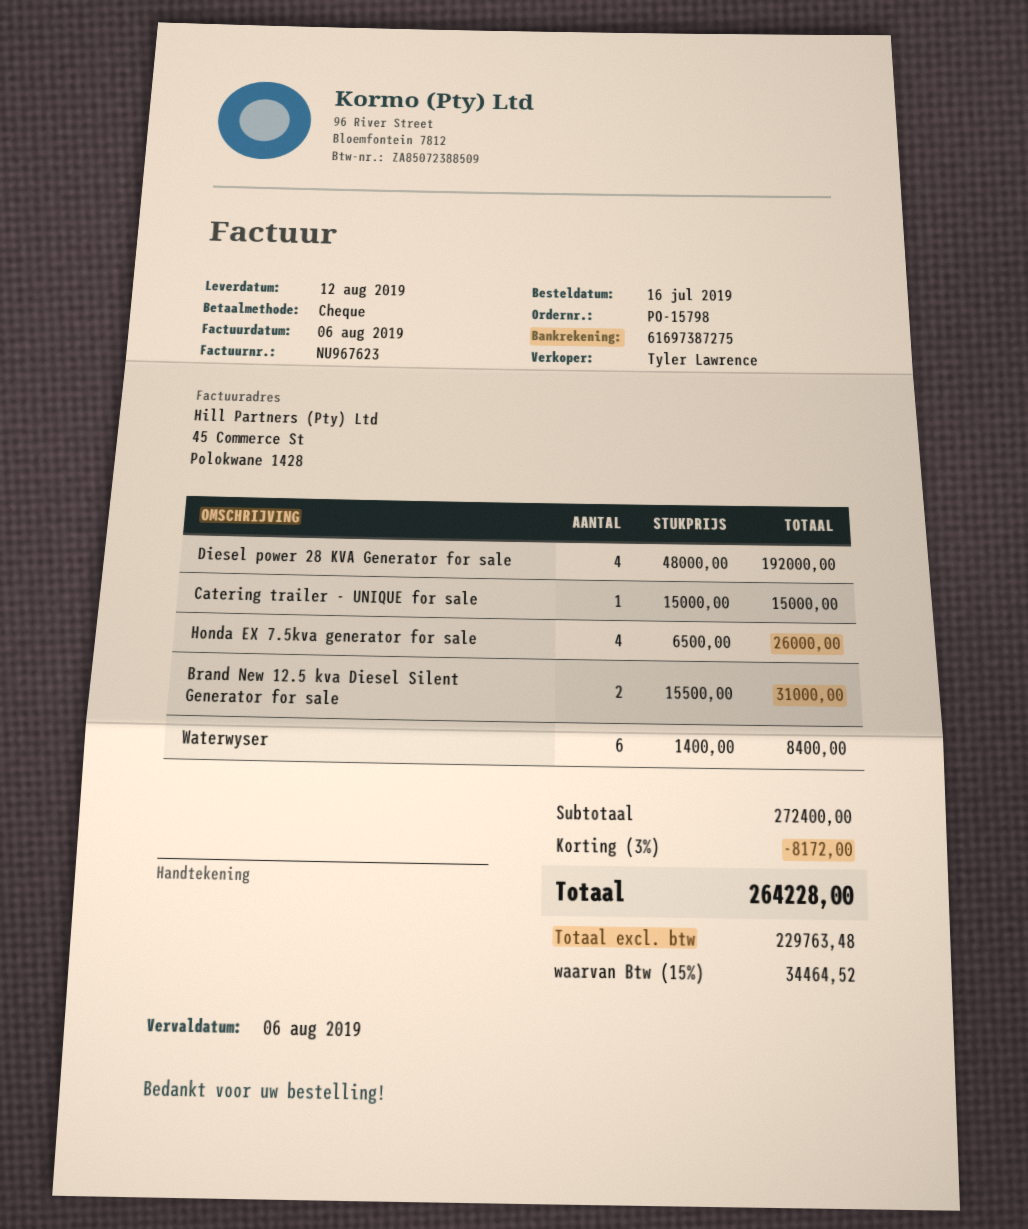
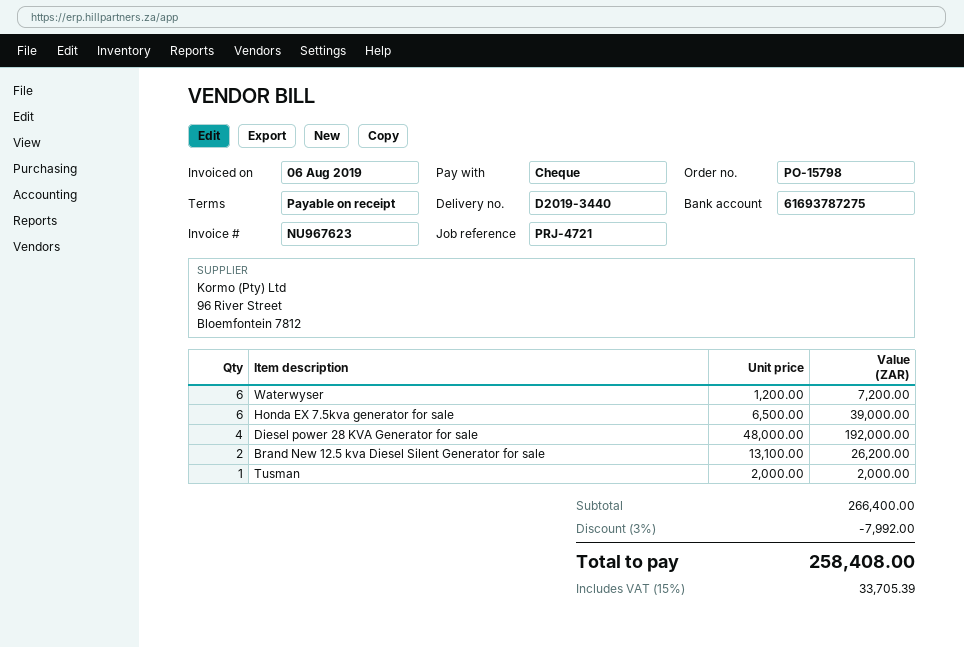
bank account: 61697387275 -> 61693787275
Catering trailer - UNIQUE for sale: 1 x 15000.00 = 15000.00 -> none
Honda EX 7.5kva generator for sale: 4 x 6500.00 = 26000.00 -> 6 x 6500.00 = 39000.00
Brand New 12.5 kva Diesel Silent Generator for sale: 2 x 15500.00 = 31000.00 -> 2 x 13100.00 = 26200.00
Waterwyser: 6 x 1400.00 = 8400.00 -> 6 x 1200.00 = 7200.00
Tusman: none -> 1 x 2000.00 = 2000.00
subtotal: 272400.00 -> 266400.00
discount: 3% = 8172.00 -> 3% = 7992.00
tax: 15% = 34464.52 -> 15% = 33705.39
total: 264228.00 -> 258408.00

